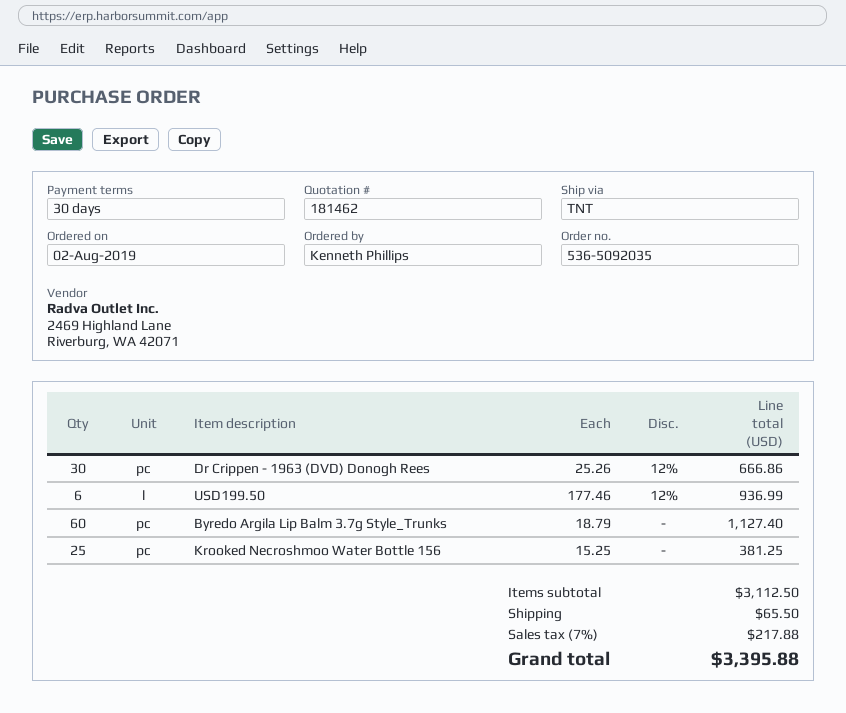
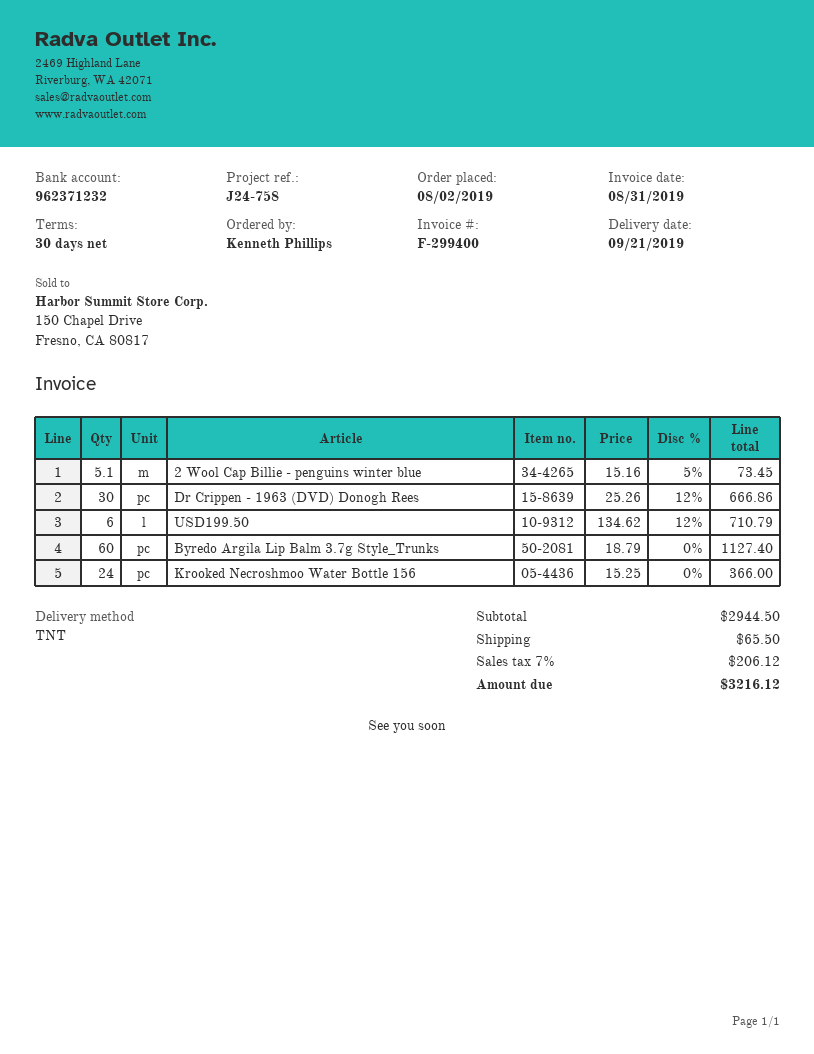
USD199.50: 6 x 177.46 - 12% = 936.99 -> 6 x 134.62 - 12% = 710.79
Krooked Necroshmoo Water Bottle 156: 25 x 15.25 = 381.25 -> 24 x 15.25 = 366.00
2 Wool Cap Billie - penguins winter blue: none -> 5.1 x 15.16 - 5% = 73.45
subtotal: 3112.50 -> 2944.50
tax: 7% = 217.88 -> 7% = 206.12
total: 3395.88 -> 3216.12

